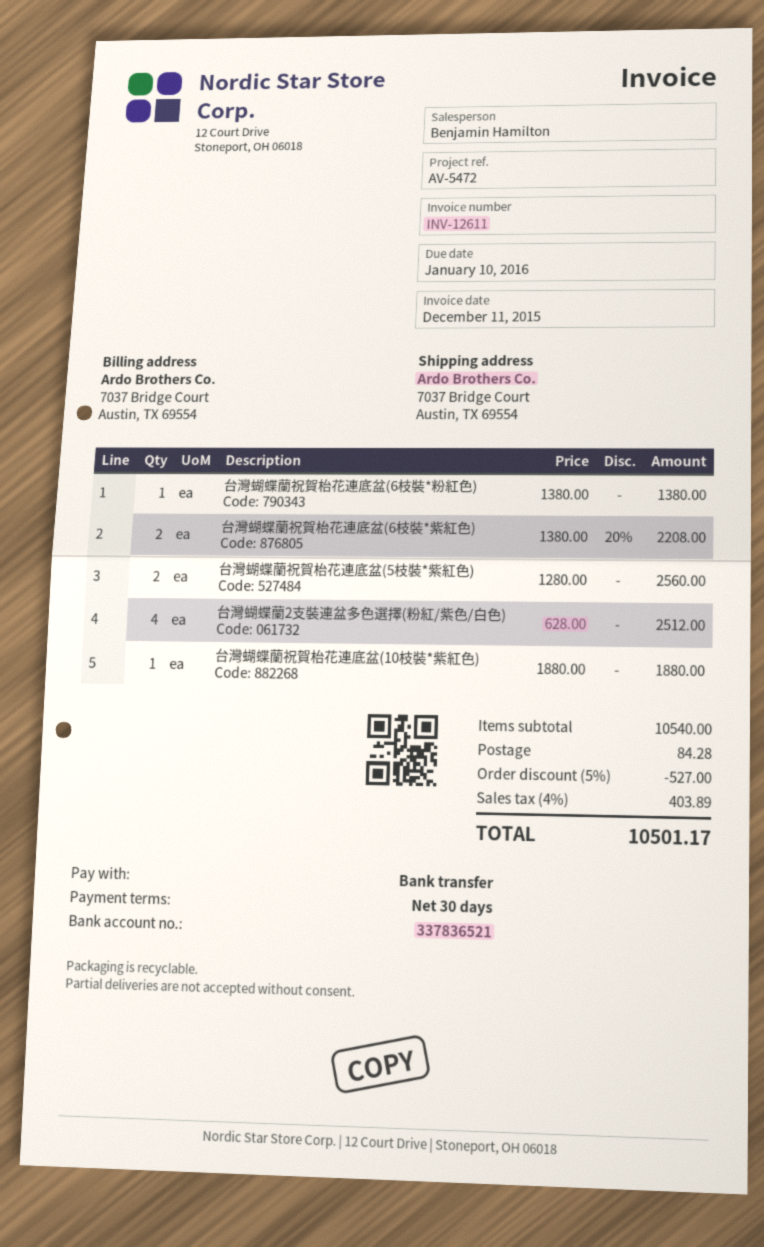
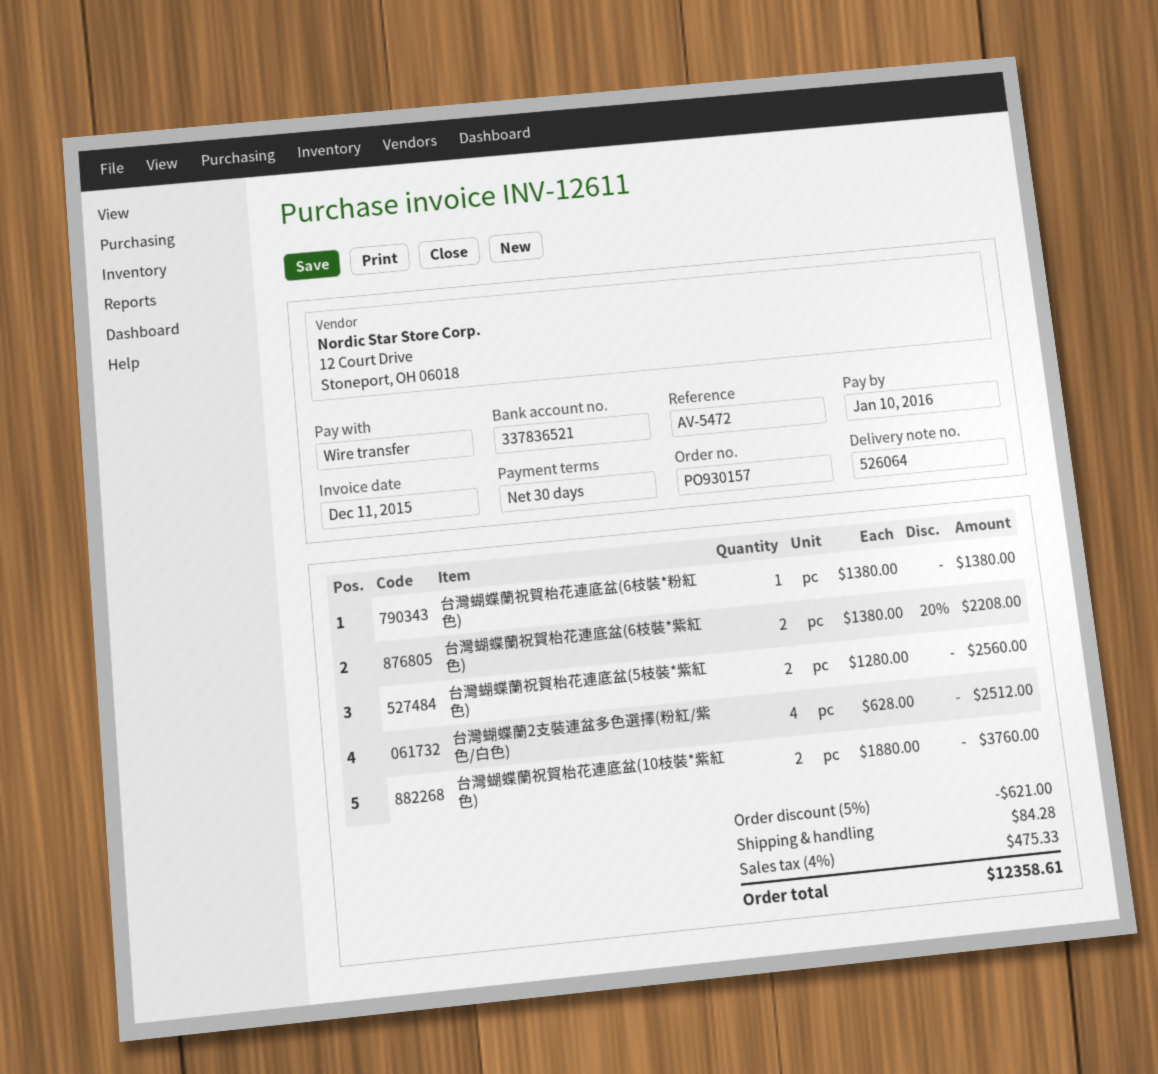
台灣蝴蝶蘭祝賀枱花連底盆(10枝裝*紫紅色): 1 x 1880.00 = 1880.00 -> 2 x 1880.00 = 3760.00
discount: 5% = 527.00 -> 5% = 621.00
tax: 4% = 403.89 -> 4% = 475.33
total: 10501.17 -> 12358.61

